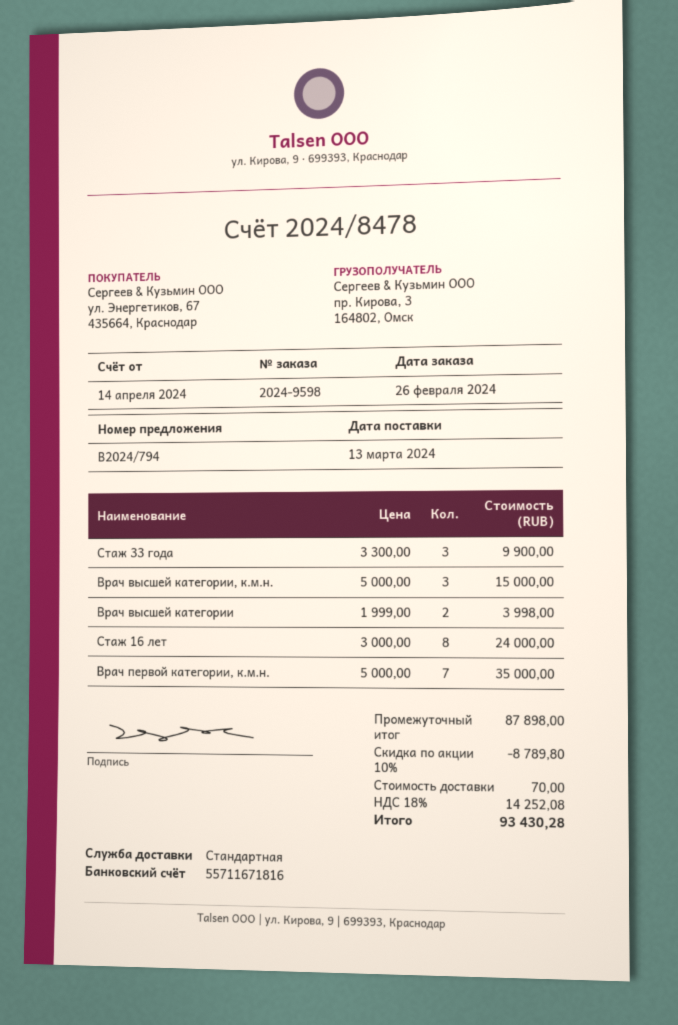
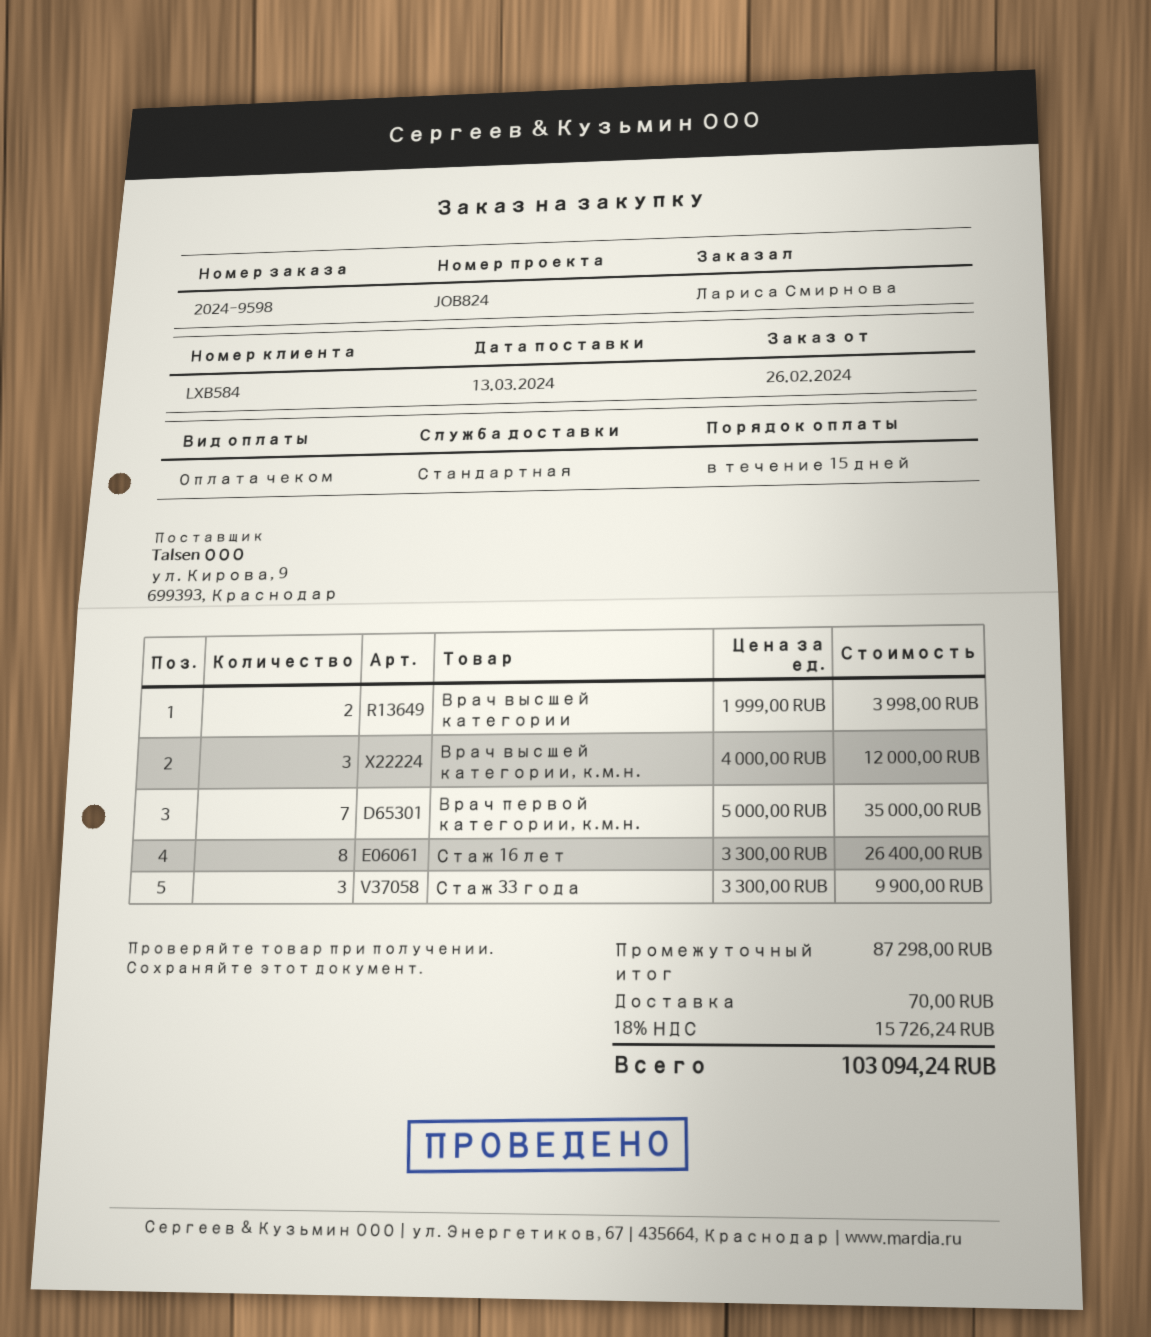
Врач высшей категории, к.м.н.: 3 x 5000.00 = 15000.00 -> 3 x 4000.00 = 12000.00
Стаж 16 лет: 8 x 3000.00 = 24000.00 -> 8 x 3300.00 = 26400.00
subtotal: 87898.00 -> 87298.00
discount: 10% = 8789.80 -> none
tax: 18% = 14252.08 -> 18% = 15726.24
total: 93430.28 -> 103094.24

